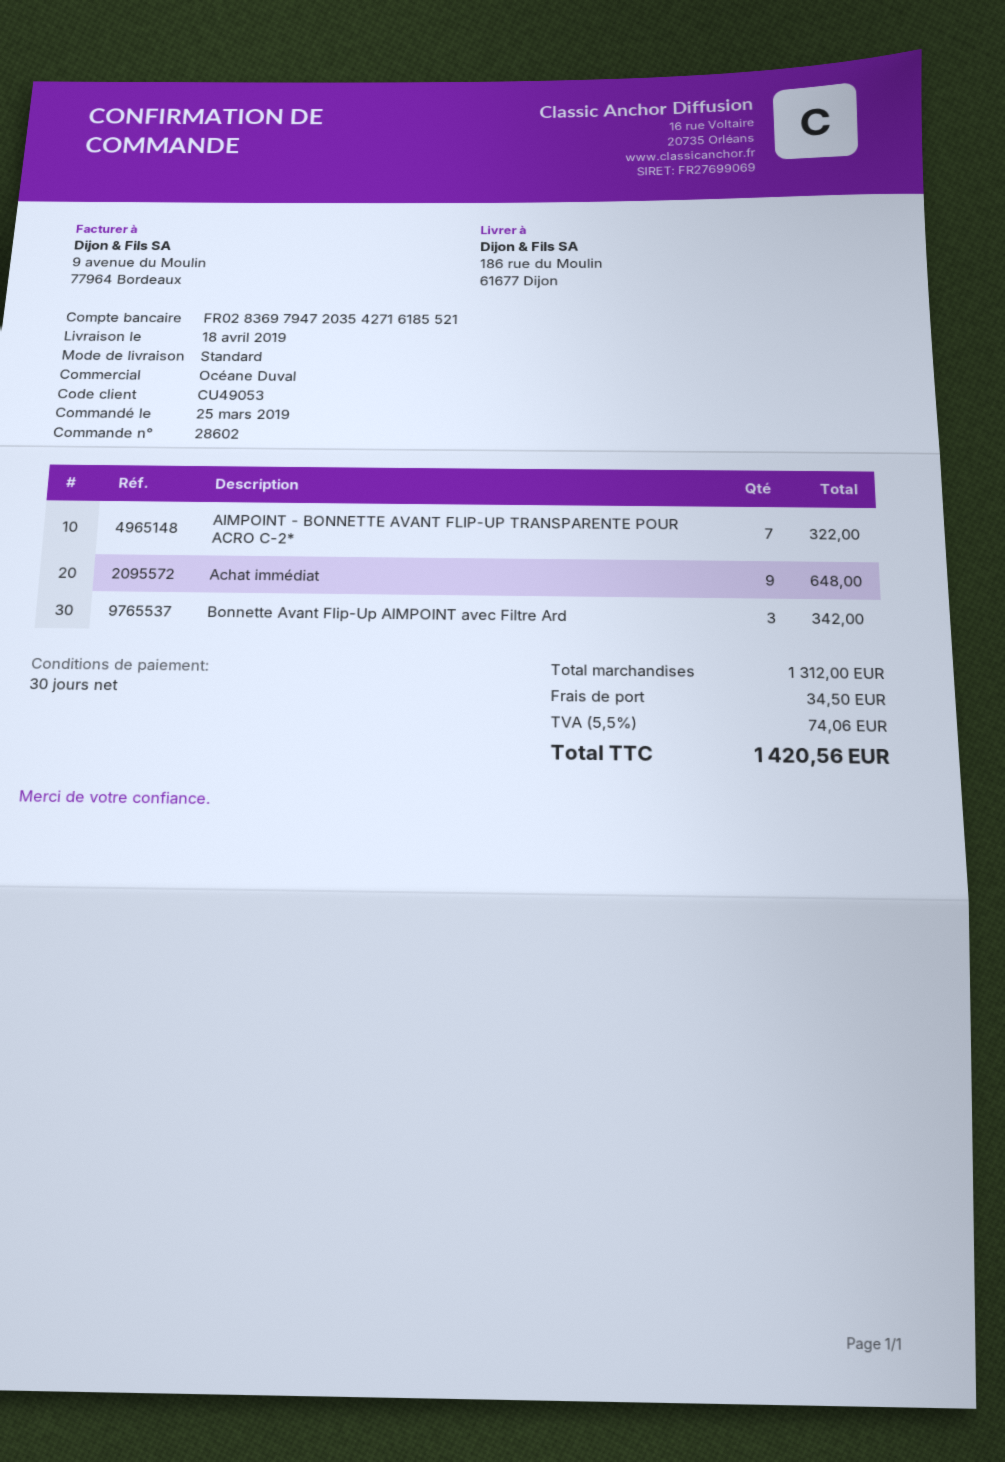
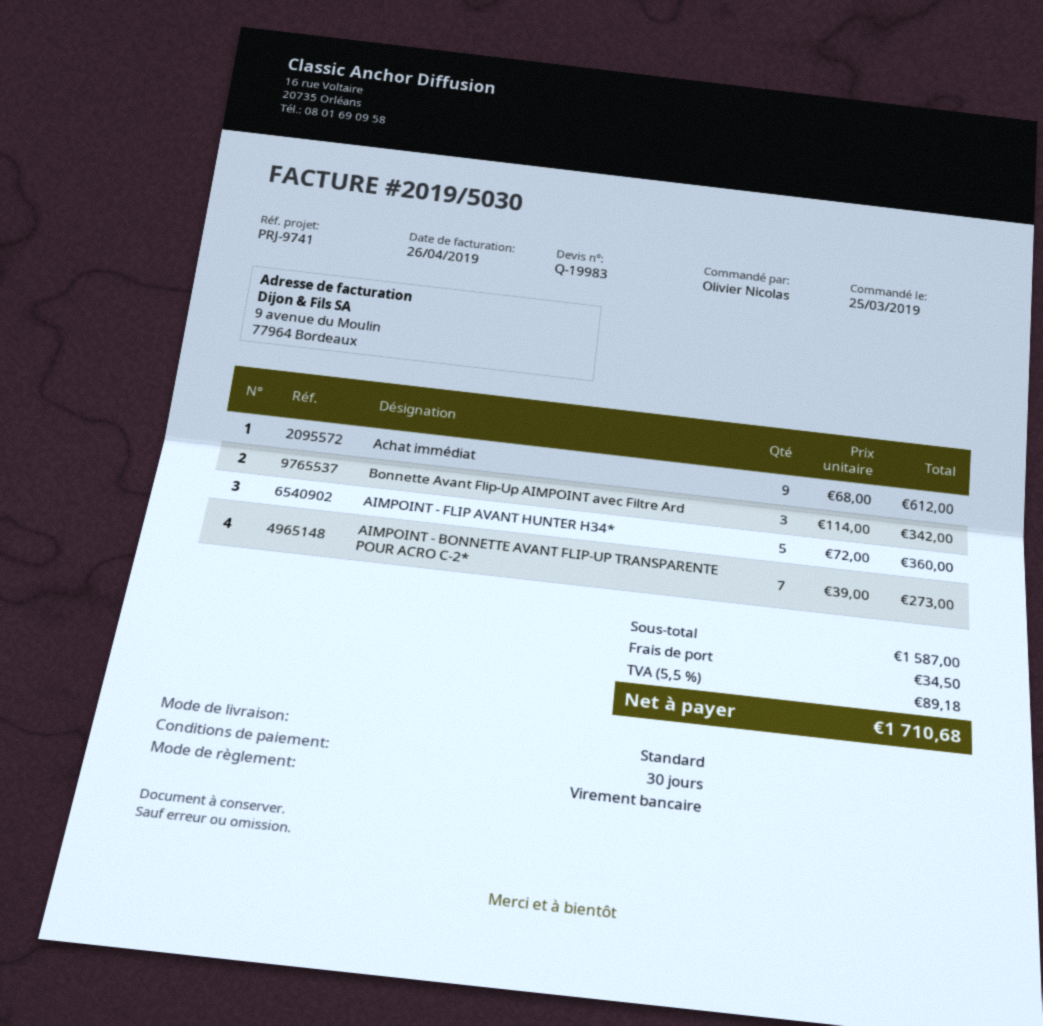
AIMPOINT - BONNETTE AVANT FLIP-UP TRANSPARENTE POUR ACRO C-2*: 7 for 322.00 -> 7 for 273.00
Achat immédiat: 9 for 648.00 -> 9 for 612.00
AIMPOINT - FLIP AVANT HUNTER H34*: none -> 5 for 360.00
subtotal: 1312.00 -> 1587.00
tax: 5.5% = 74.06 -> 5.5% = 89.18
total: 1420.56 -> 1710.68

